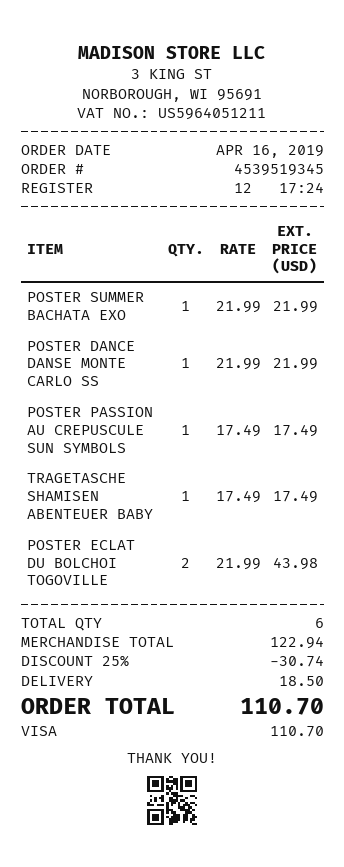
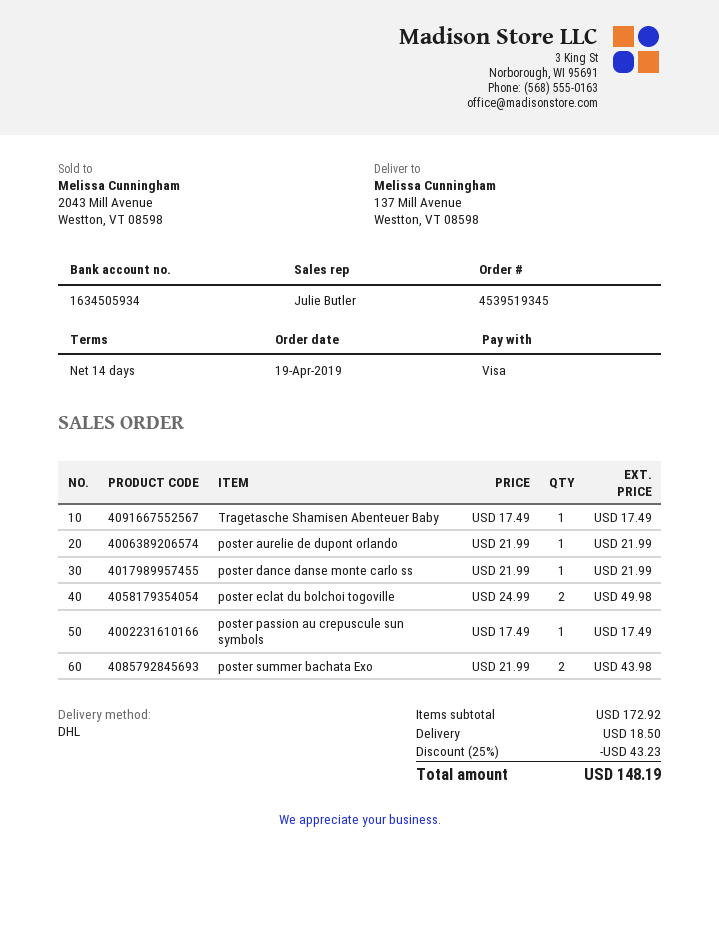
order date: 2019-04-16 -> 2019-04-19
POSTER SUMMER BACHATA EXO: 1 x 21.99 = 21.99 -> 2 x 21.99 = 43.98
POSTER ECLAT DU BOLCHOI TOGOVILLE: 2 x 21.99 = 43.98 -> 2 x 24.99 = 49.98
poster aurelie de dupont orlando: none -> 1 x 21.99 = 21.99
subtotal: 122.94 -> 172.92
discount: 25% = 30.74 -> 25% = 43.23
total: 110.70 -> 148.19

